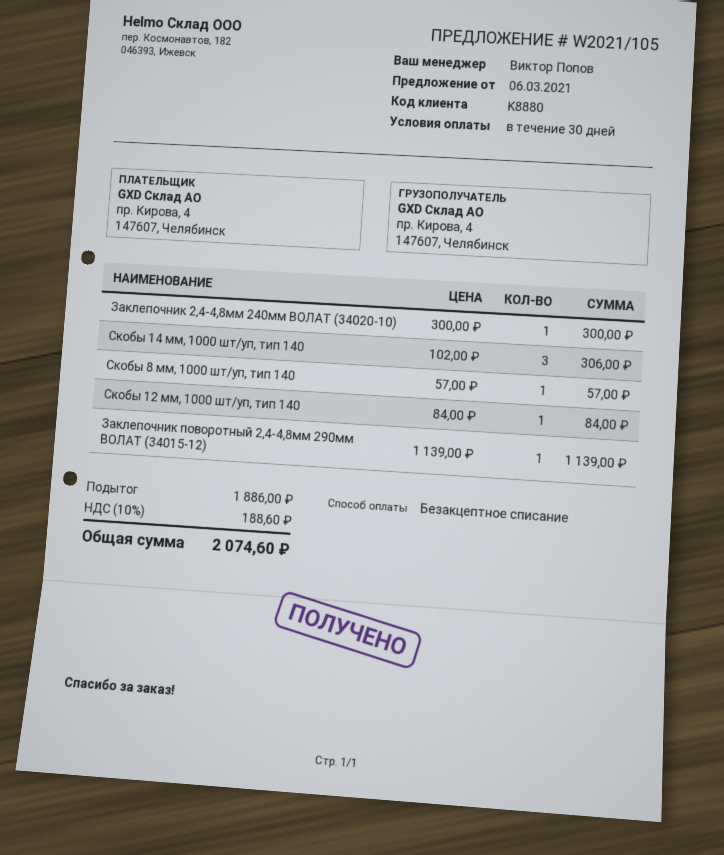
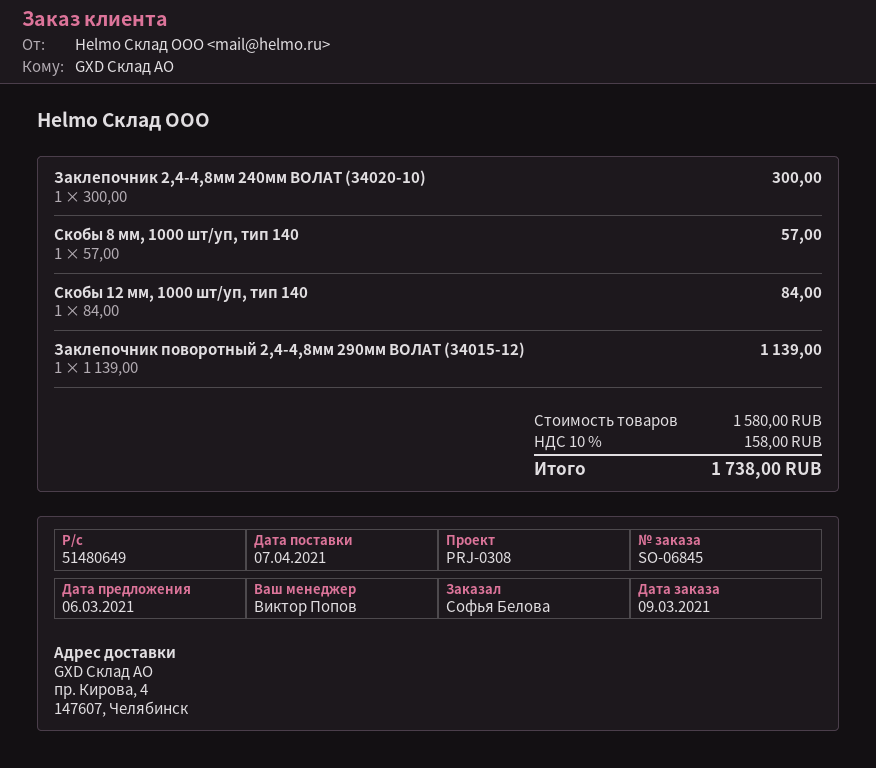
Скобы 14 мм, 1000 шт/уп, тип 140: 3 x 102.00 = 306.00 -> none
subtotal: 1886.00 -> 1580.00
tax: 10% = 188.60 -> 10% = 158.00
total: 2074.60 -> 1738.00

